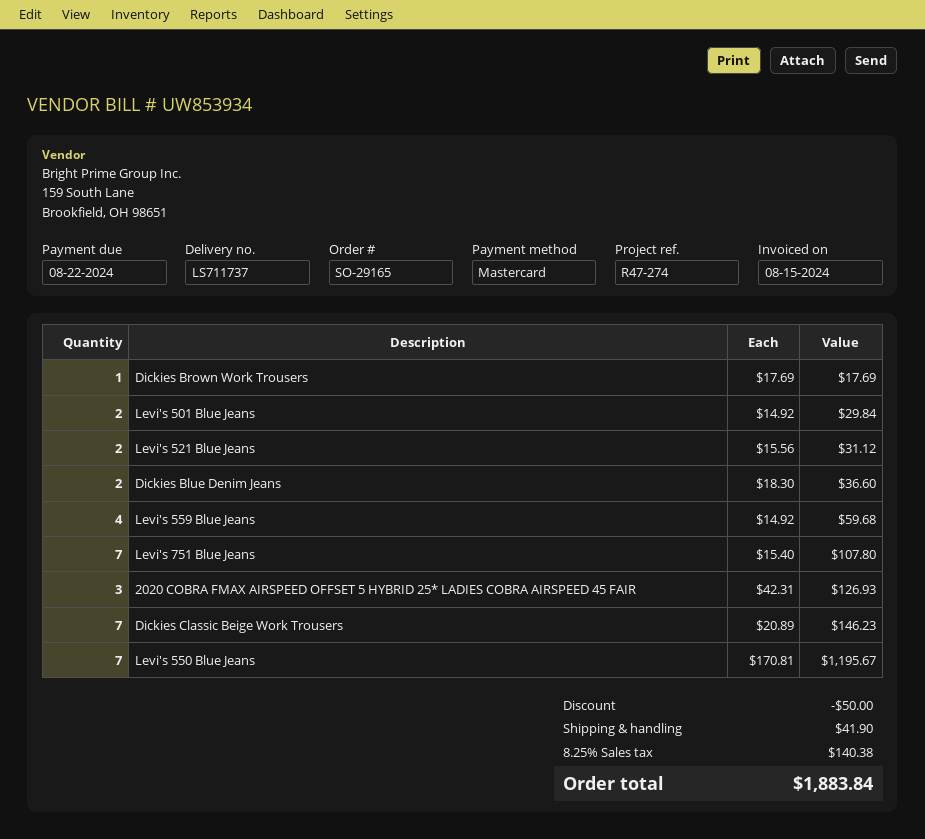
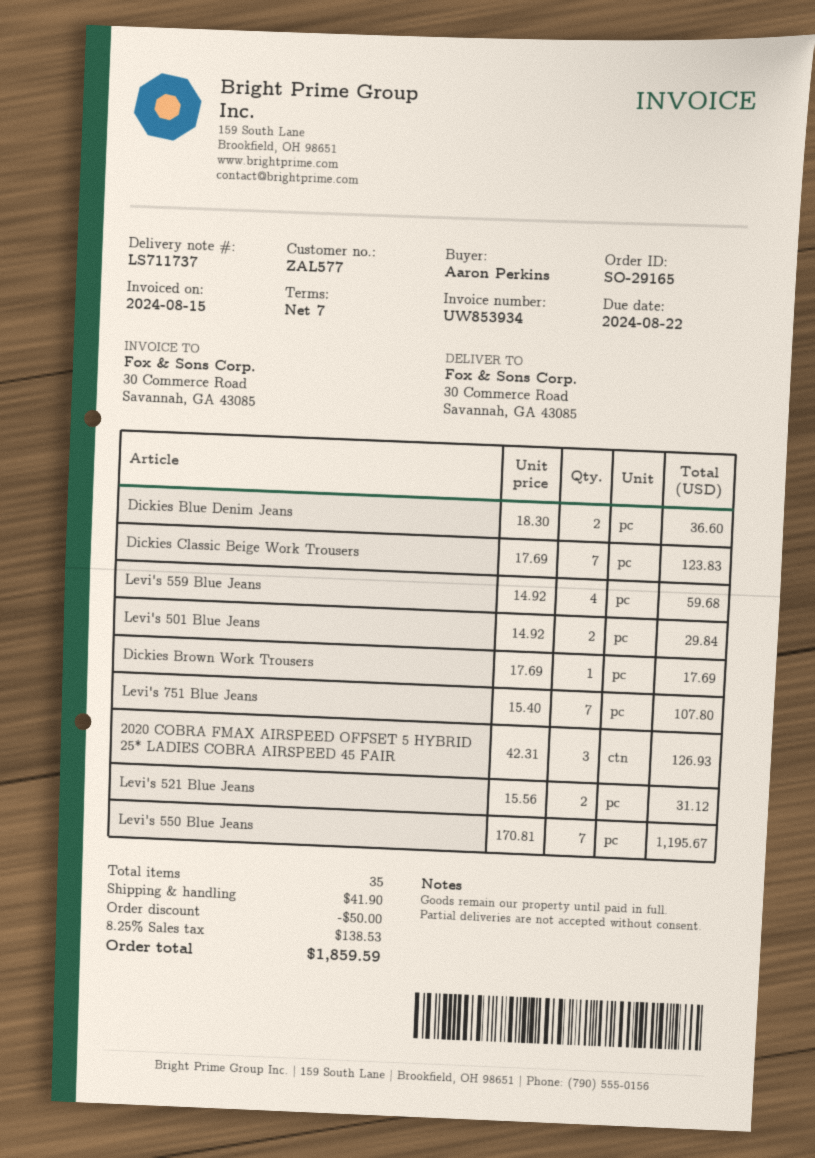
Dickies Classic Beige Work Trousers: 7 x 20.89 = 146.23 -> 7 x 17.69 = 123.83
tax: 8.25% = 140.38 -> 8.25% = 138.53
total: 1883.84 -> 1859.59

